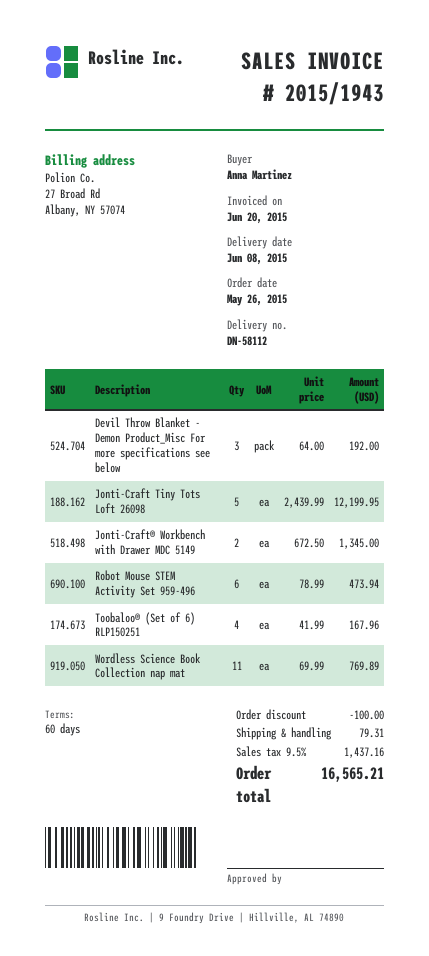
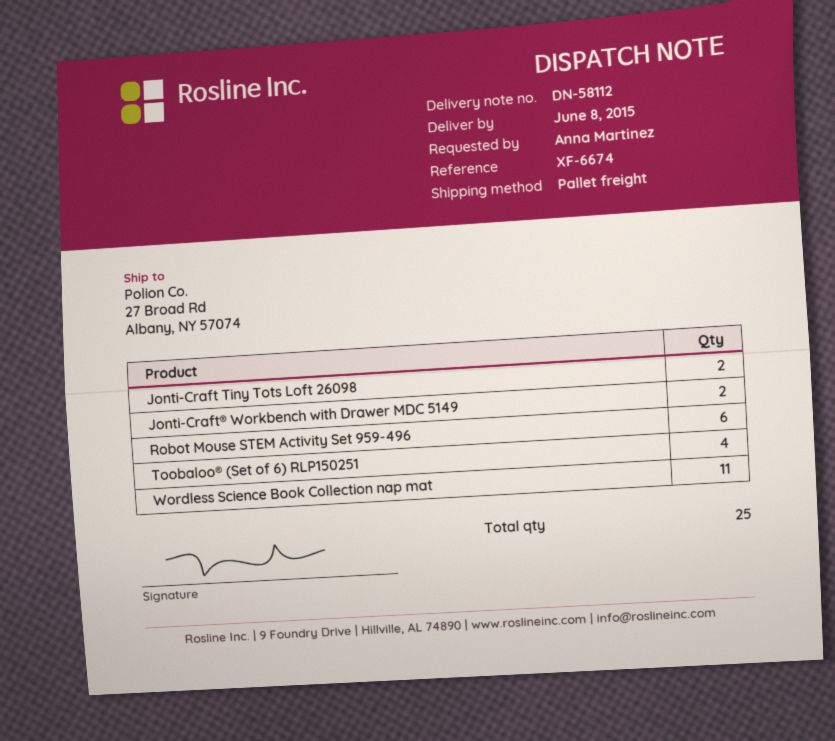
Devil Throw Blanket - Demon Product_Misc For more specifications see below: 3 -> none
Jonti-Craft Tiny Tots Loft 26098: 5 -> 2

